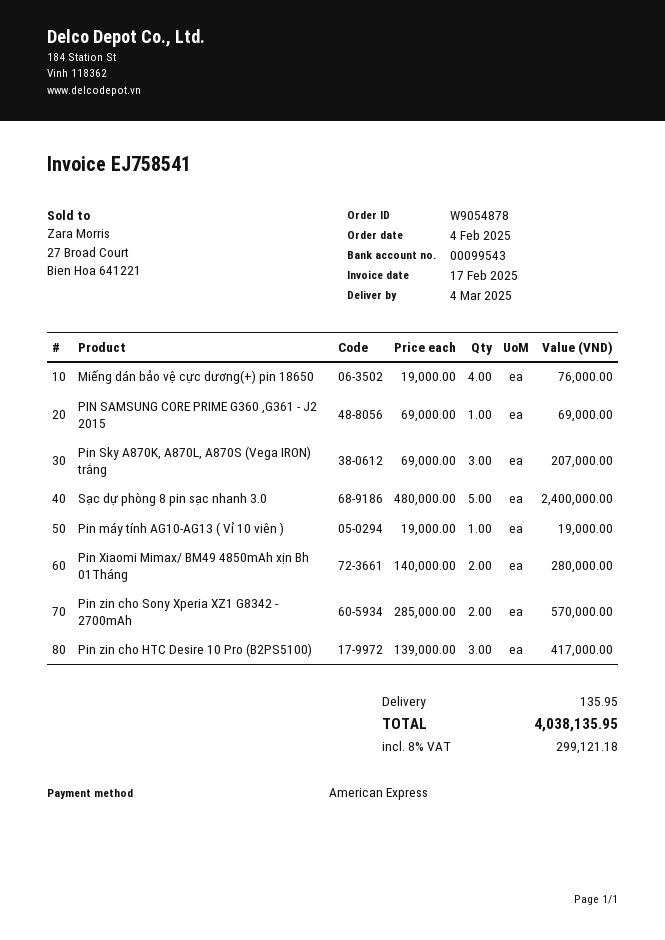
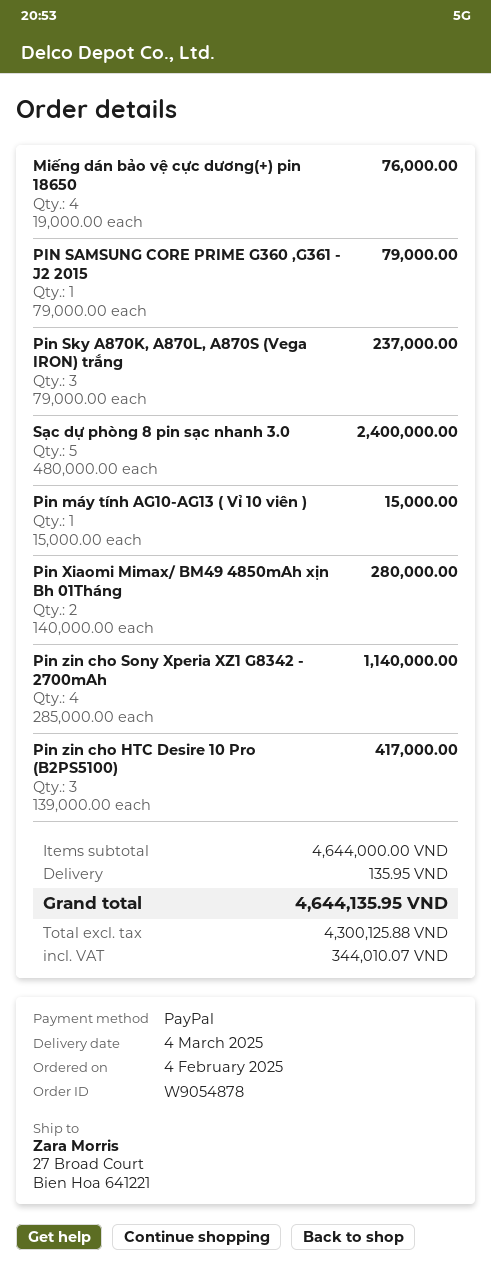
payment method: American Express -> PayPal
PIN SAMSUNG CORE PRIME G360 ,G361 - J2 2015: 1 x 69000.00 = 69000.00 -> 1 x 79000.00 = 79000.00
Pin Sky A870K, A870L, A870S (Vega IRON) trắng: 3 x 69000.00 = 207000.00 -> 3 x 79000.00 = 237000.00
Pin máy tính AG10-AG13 ( Vỉ 10 viên ): 1 x 19000.00 = 19000.00 -> 1 x 15000.00 = 15000.00
Pin zin cho Sony Xperia XZ1 G8342 - 2700mAh: 2 x 285000.00 = 570000.00 -> 4 x 285000.00 = 1140000.00
tax: 299121.18 -> 344010.07
total: 4038135.95 -> 4644135.95

